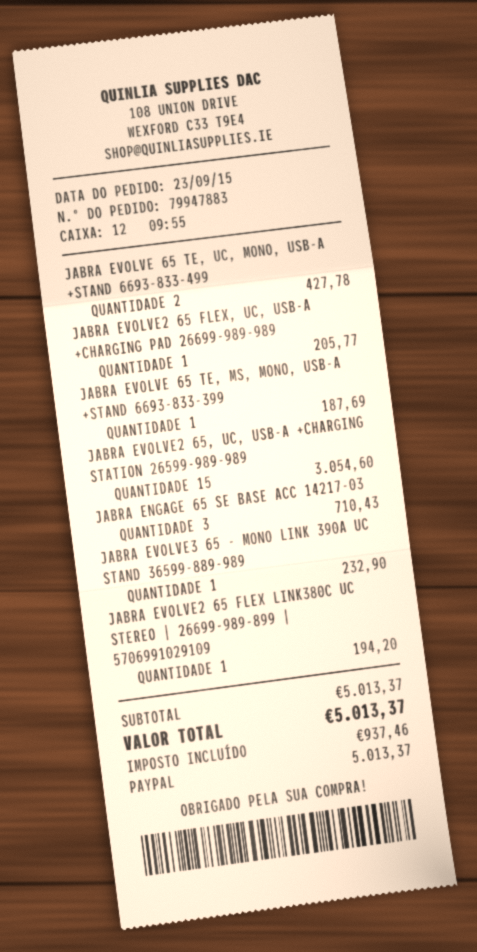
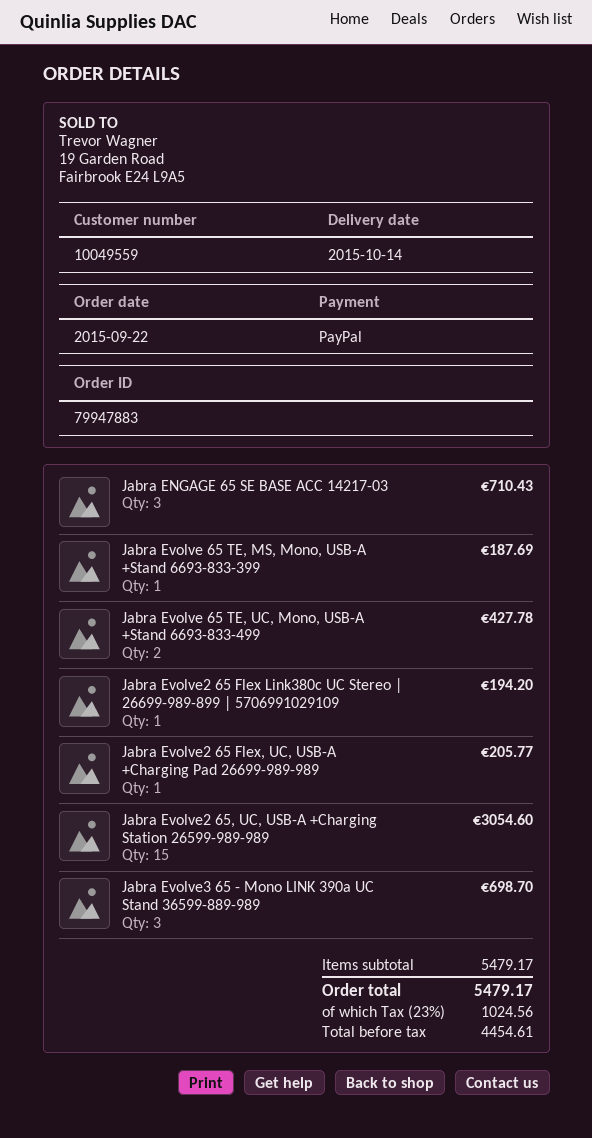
order date: 2015-09-23 -> 2015-09-22
JABRA EVOLVE3 65 - MONO LINK 390A UC STAND 36599-889-989: 1 for 232.90 -> 3 for 698.70
subtotal: 5013.37 -> 5479.17
tax: 937.46 -> 1024.56
total: 5013.37 -> 5479.17

